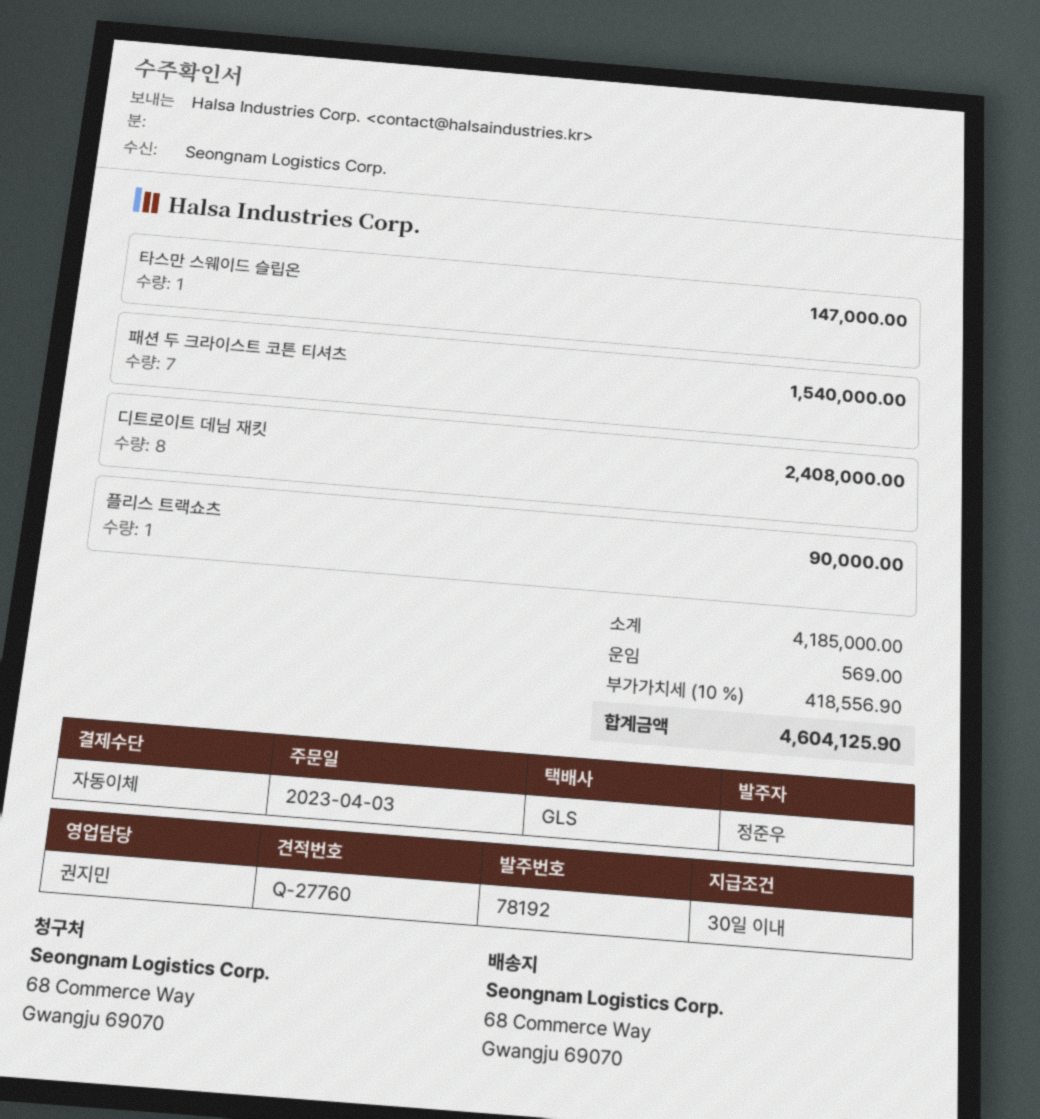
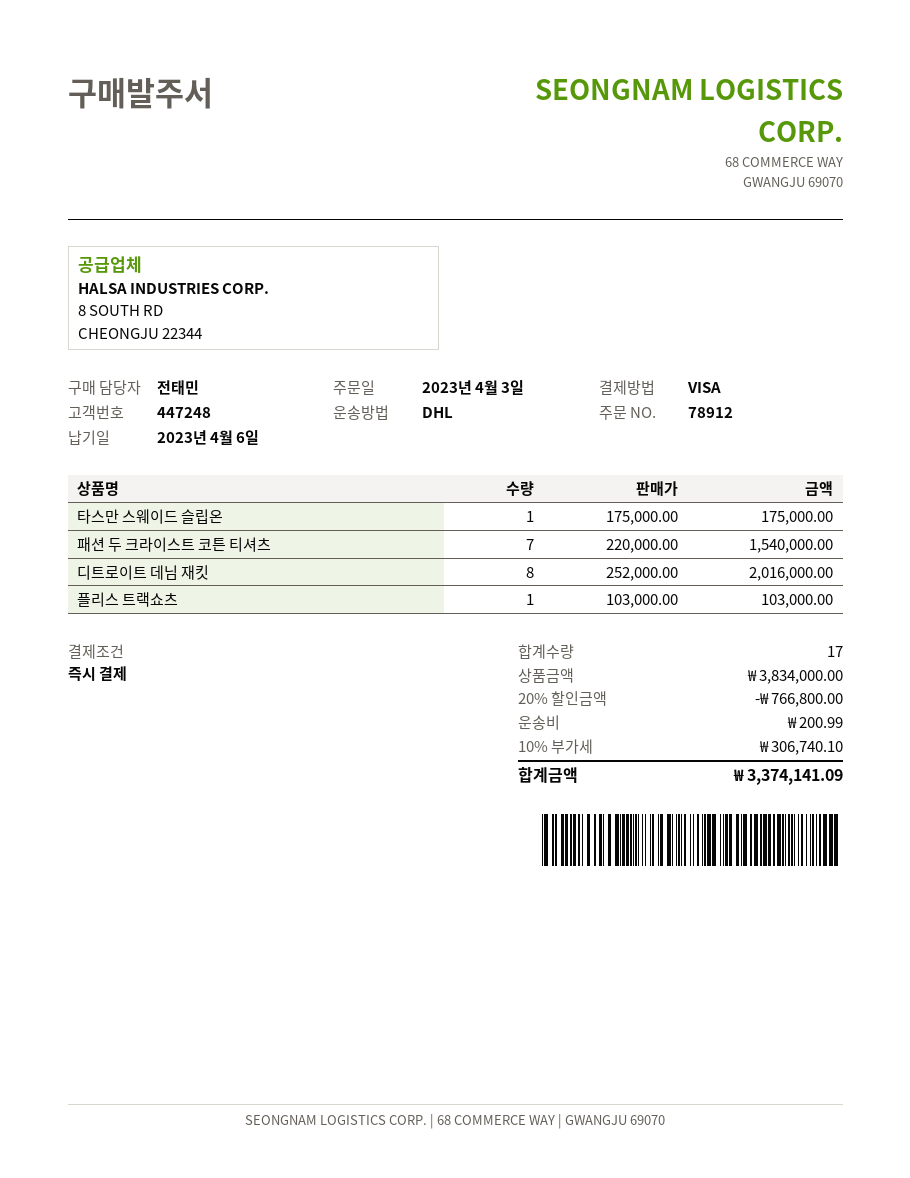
order number: 78192 -> 78912
payment terms: 30 days -> on receipt
ordered by: 정준우 -> 전태민
payment method: direct debit -> Visa
shipping method: GLS -> DHL
타스만 스웨이드 슬립온: 1 for 147000.00 -> 1 for 175000.00
디트로이트 데님 재킷: 8 for 2408000.00 -> 8 for 2016000.00
플리스 트랙쇼츠: 1 for 90000.00 -> 1 for 103000.00
subtotal: 4185000.00 -> 3834000.00
discount: none -> 20% = 766800.00
shipping: 569.00 -> 200.99
tax: 10% = 418556.90 -> 10% = 306740.10
total: 4604125.90 -> 3374141.09

